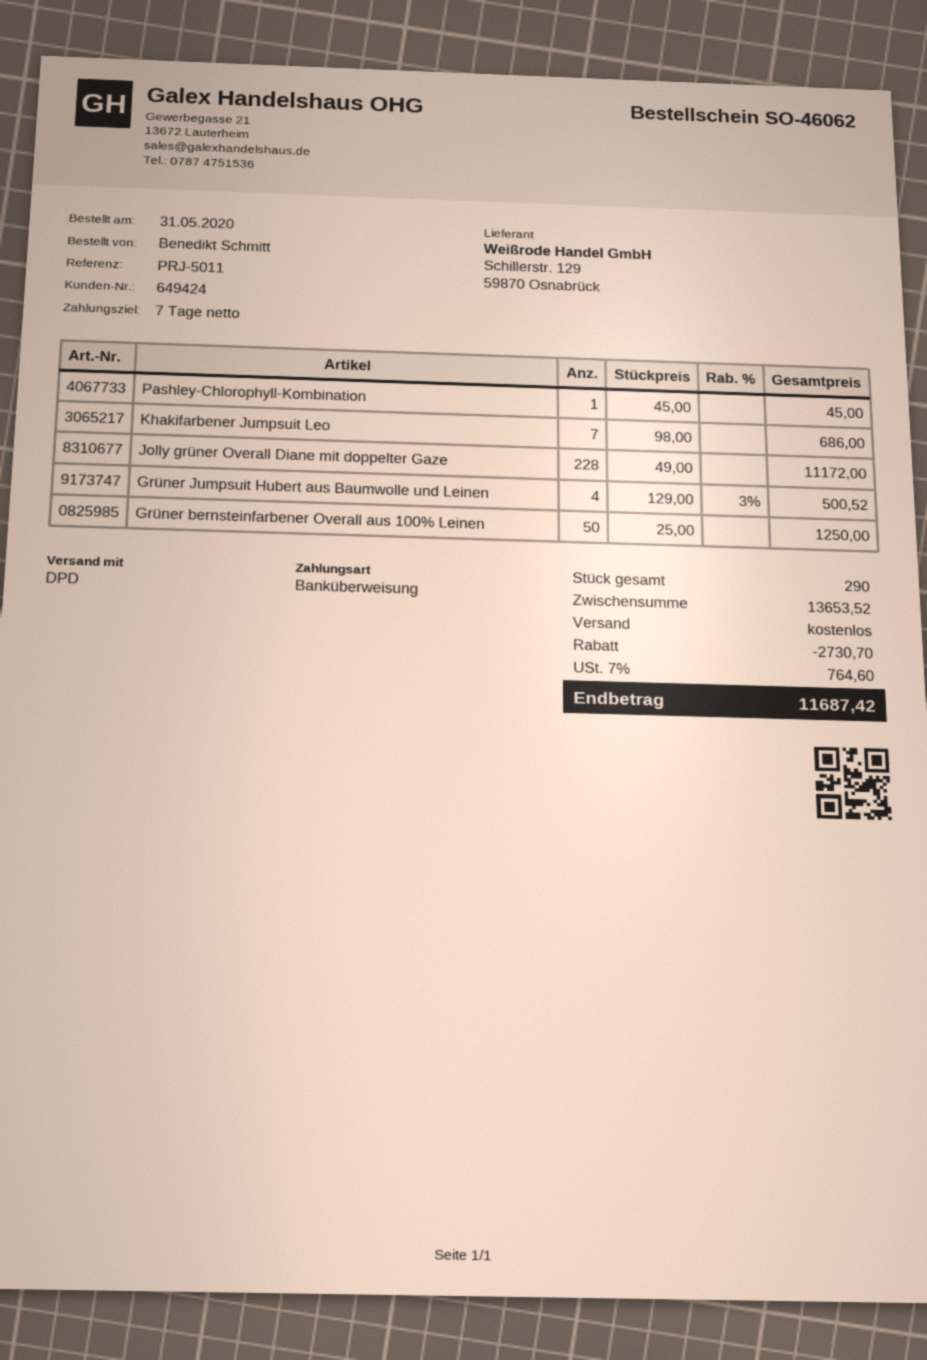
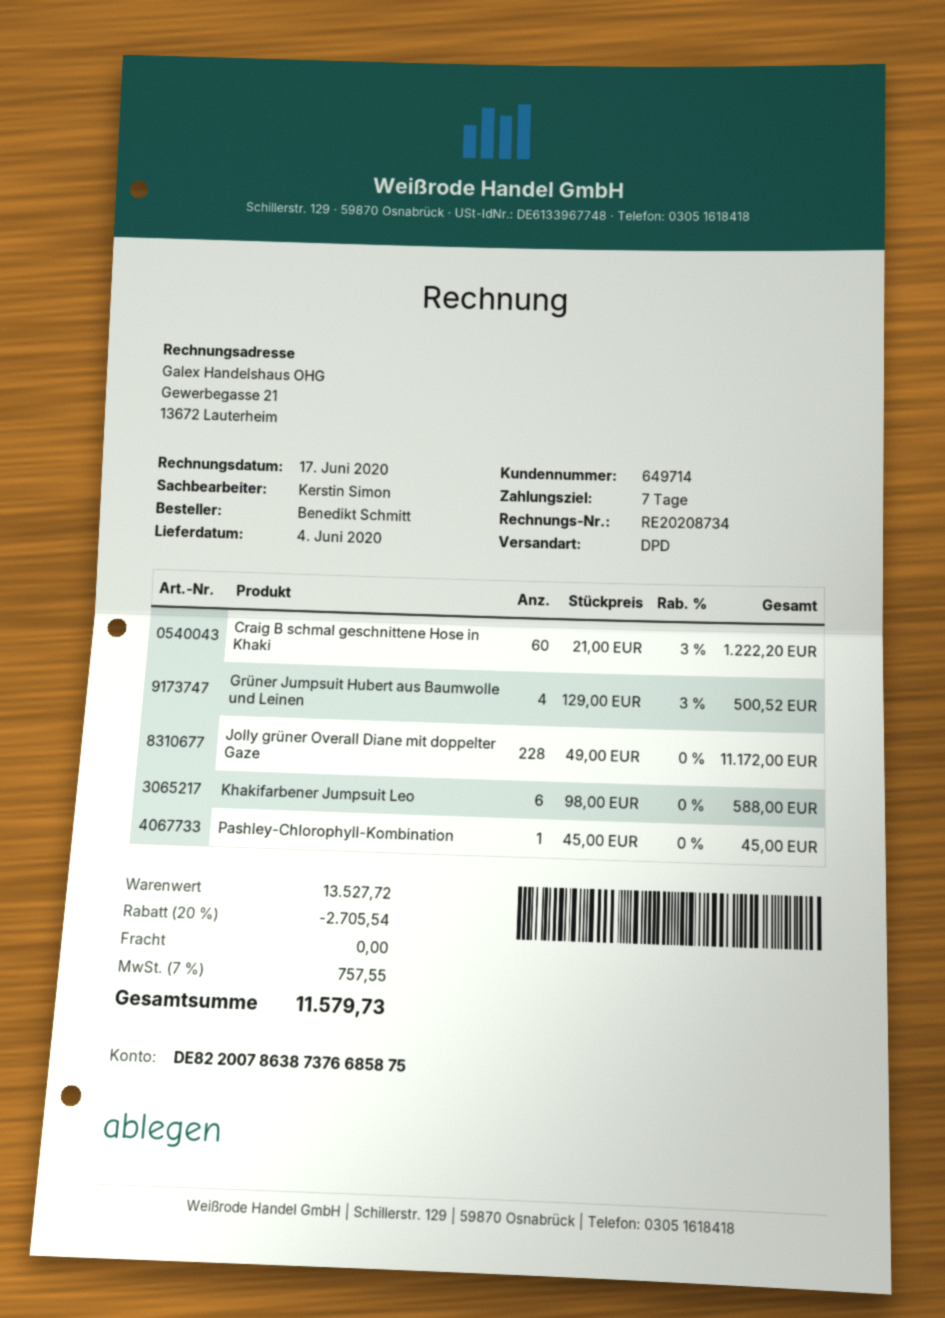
customer number: 649424 -> 649714
Khakifarbener Jumpsuit Leo: 7 x 98.00 = 686.00 -> 6 x 98.00 = 588.00
Grüner bernsteinfarbener Overall aus 100% Leinen: 50 x 25.00 = 1250.00 -> none
Craig B schmal geschnittene Hose in Khaki: none -> 60 x 21.00 - 3% = 1222.20
subtotal: 13653.52 -> 13527.72
discount: 2730.70 -> 2705.54
tax: 7% = 764.60 -> 7% = 757.55
total: 11687.42 -> 11579.73

